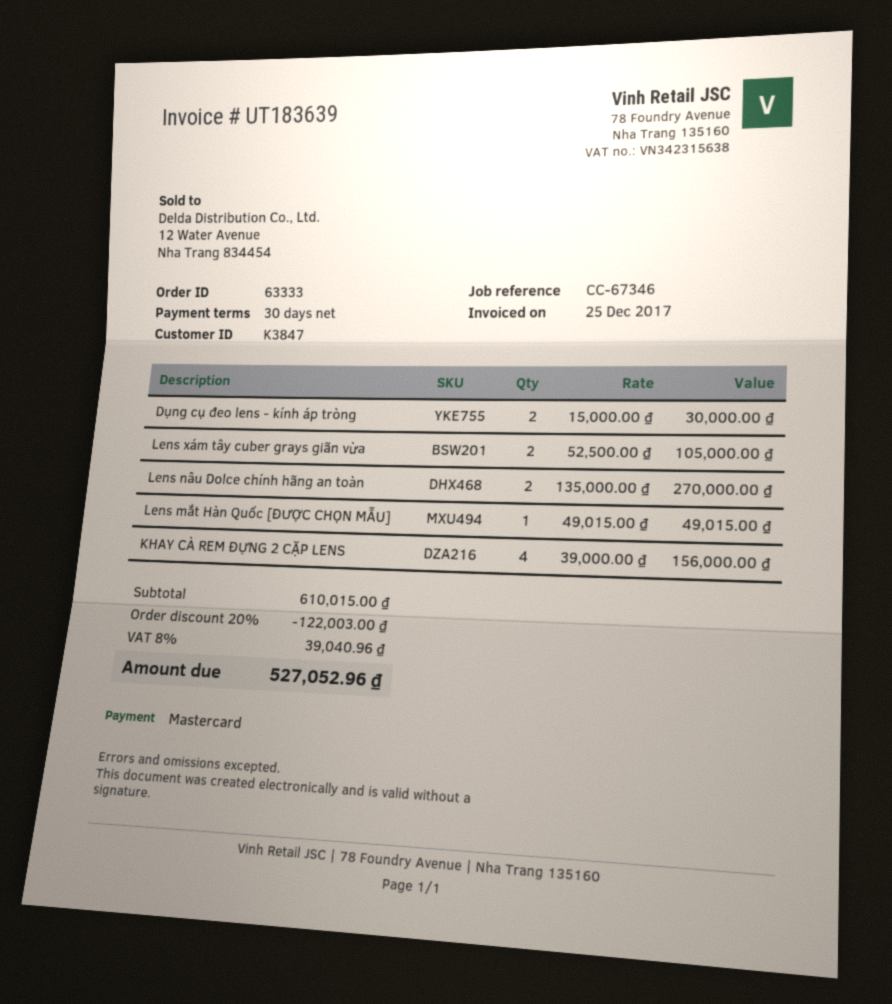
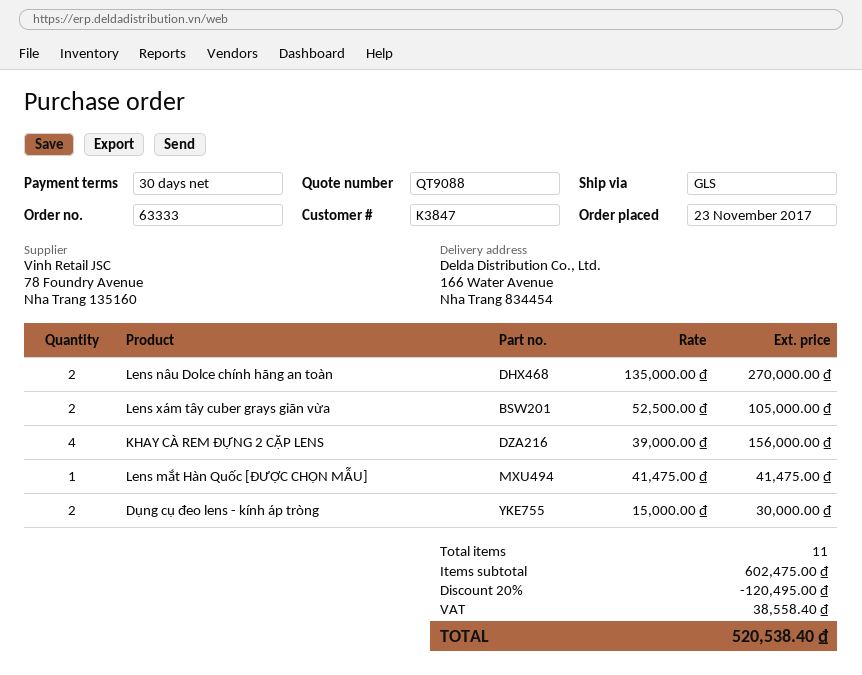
Lens mắt Hàn Quốc [ĐƯỢC CHỌN MẪU]: 1 x 49015.00 = 49015.00 -> 1 x 41475.00 = 41475.00
subtotal: 610015.00 -> 602475.00
discount: 20% = 122003.00 -> 20% = 120495.00
tax: 39040.96 -> 38558.40
total: 527052.96 -> 520538.40

